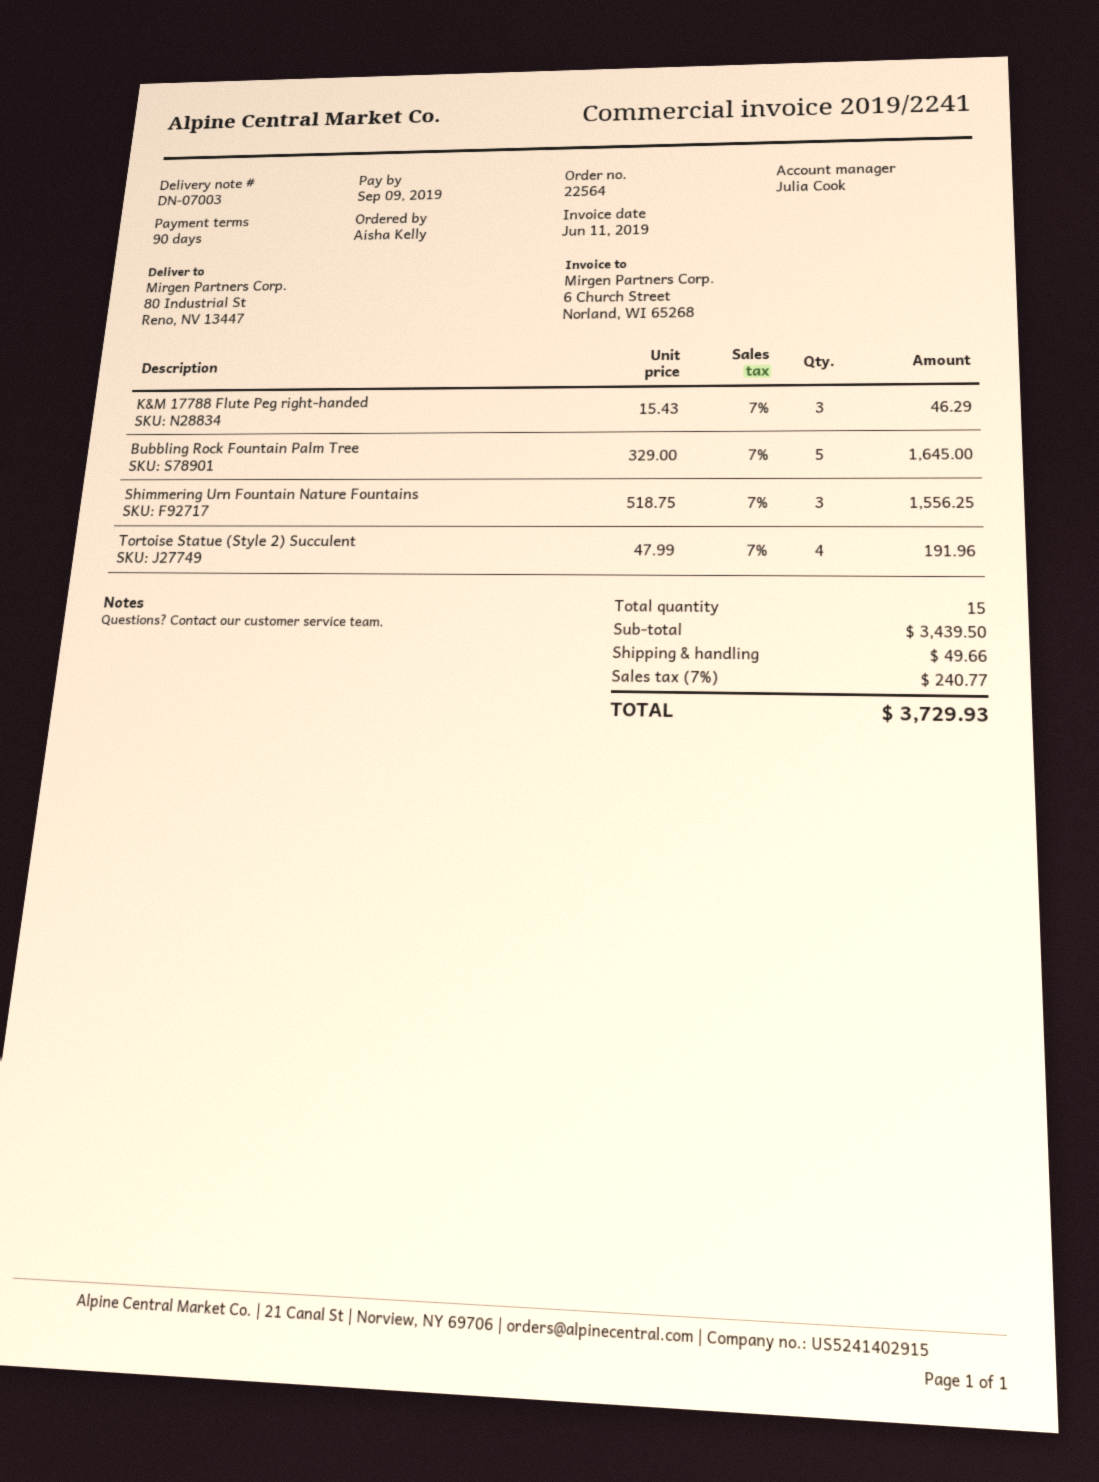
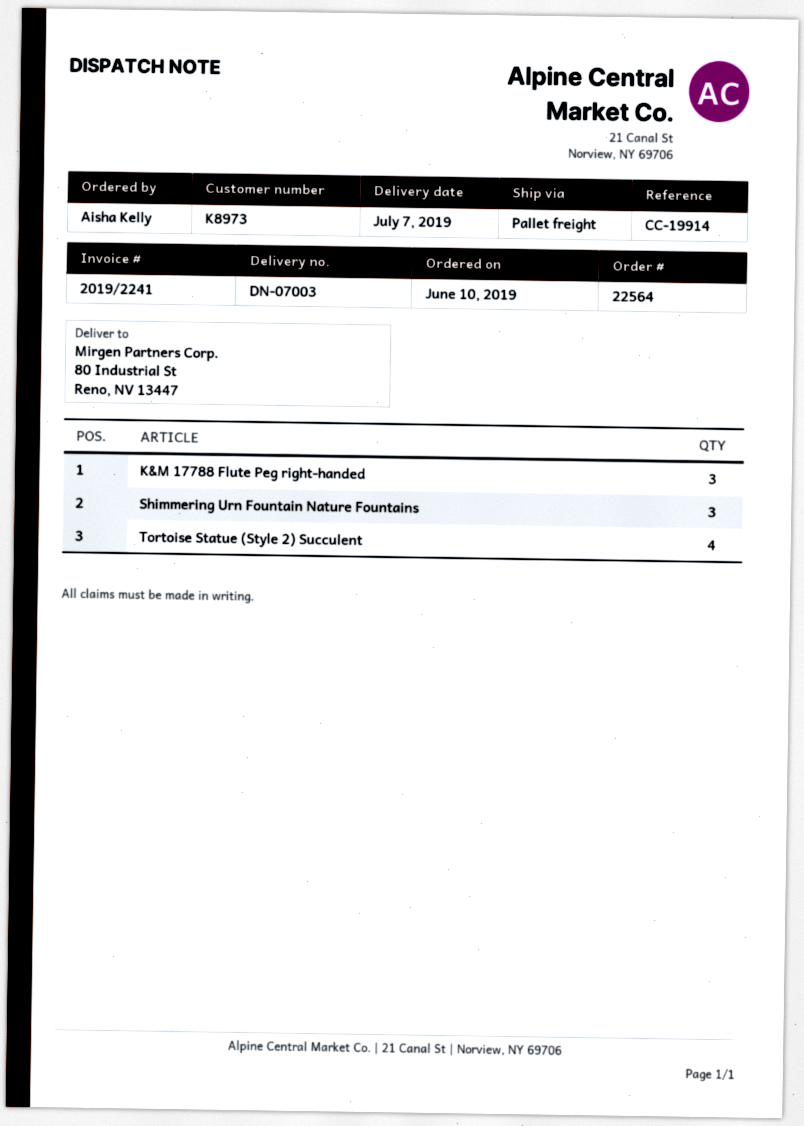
Bubbling Rock Fountain Palm Tree: 5 -> none

